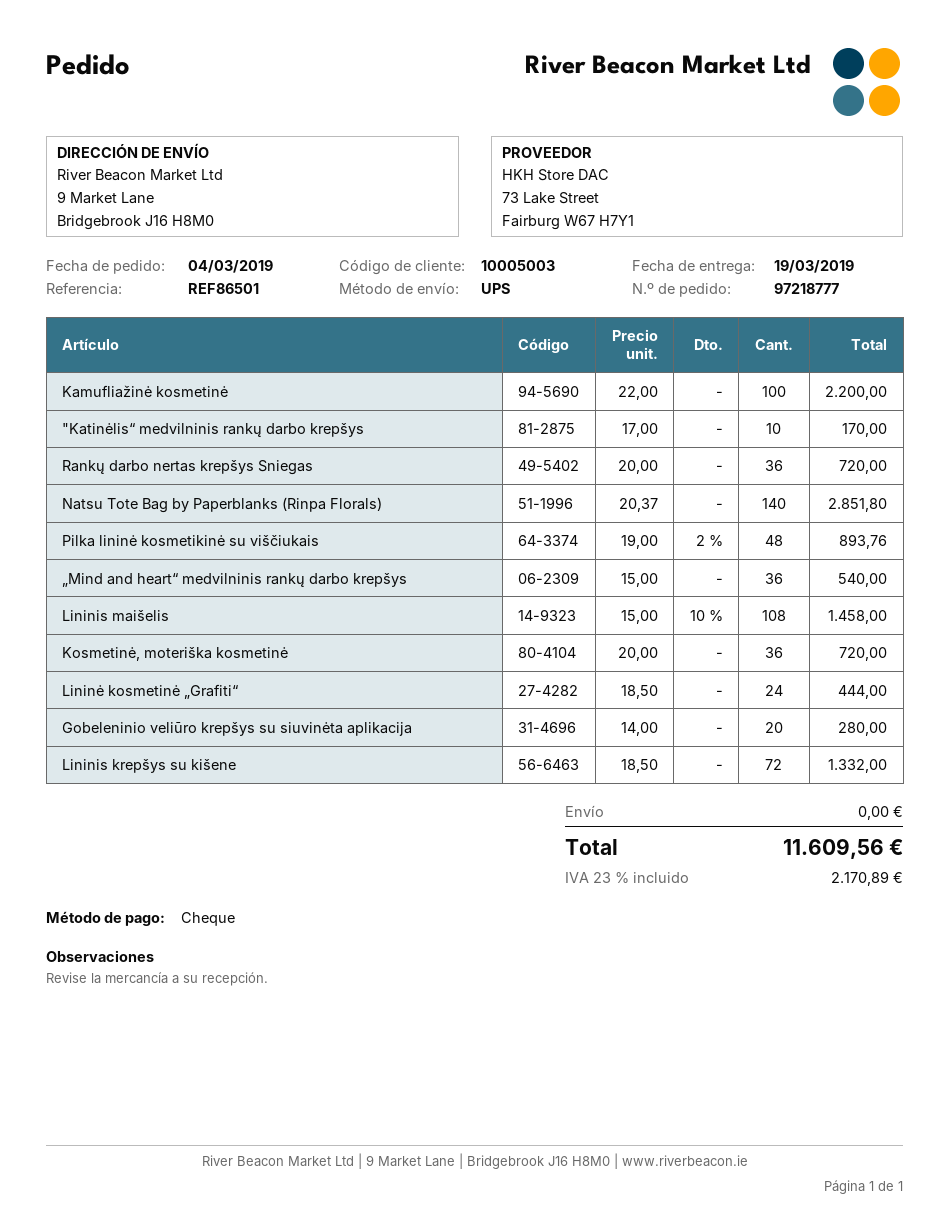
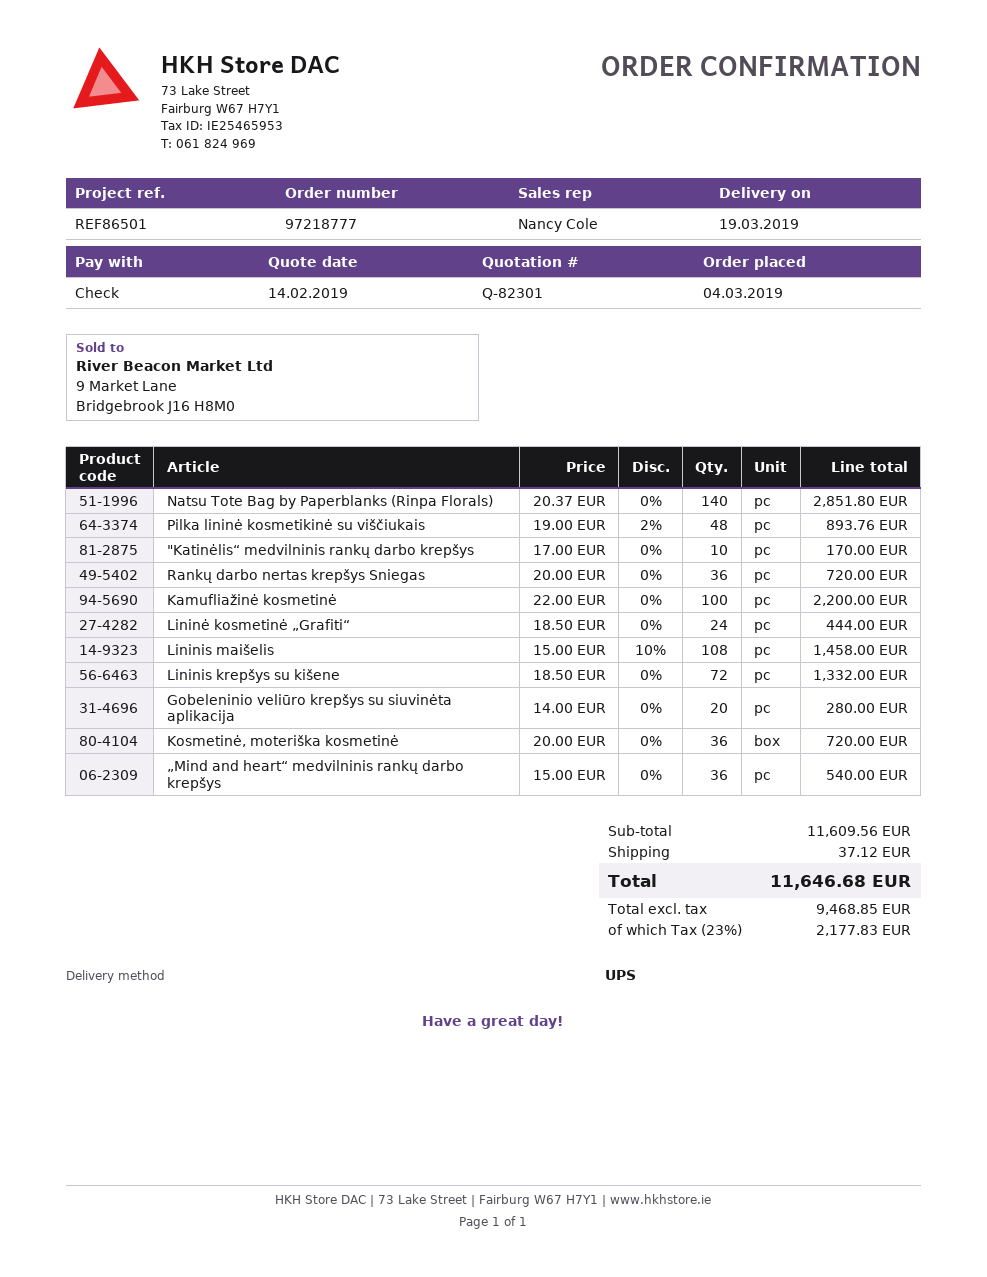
shipping: 0.00 -> 37.12
tax: 23% = 2170.89 -> 23% = 2177.83
total: 11609.56 -> 11646.68

